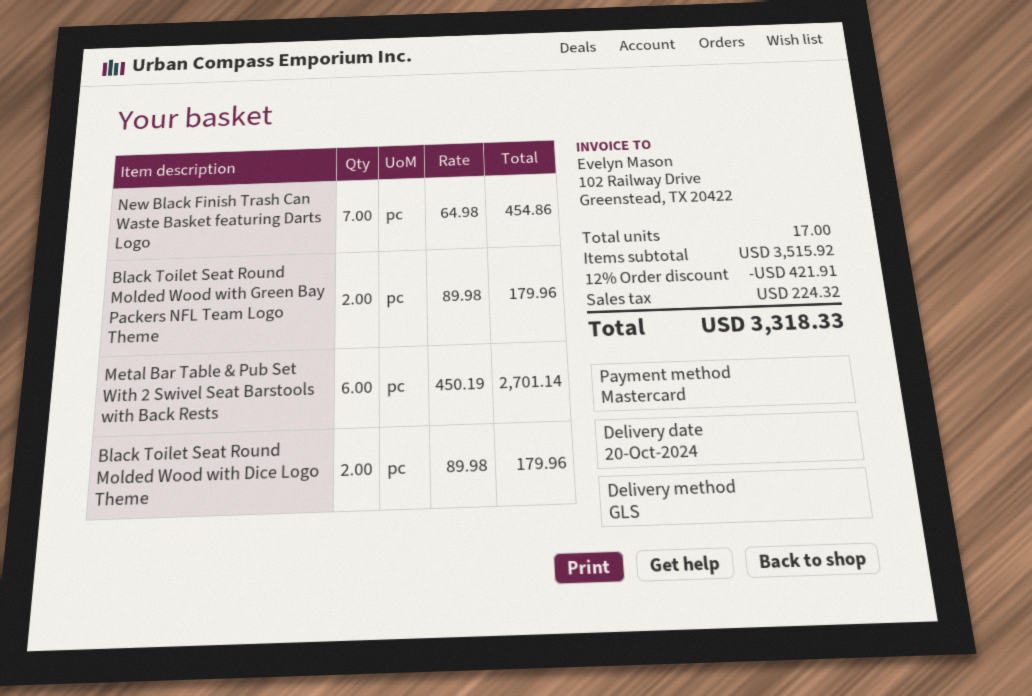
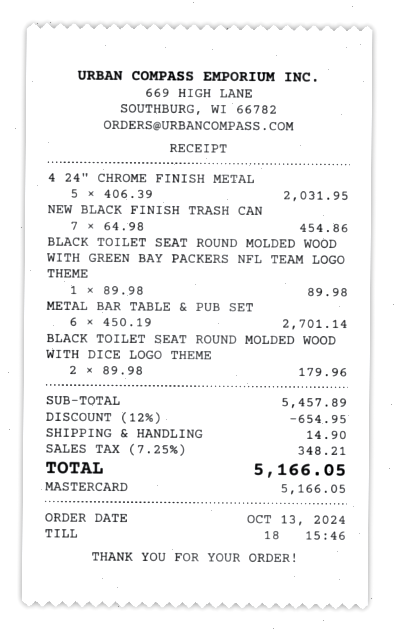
Black Toilet Seat Round Molded Wood with Green Bay Packers NFL Team Logo Theme: 2 x 89.98 = 179.96 -> 1 x 89.98 = 89.98
4 24" CHROME FINISH METAL: none -> 5 x 406.39 = 2031.95
subtotal: 3515.92 -> 5457.89
discount: 12% = 421.91 -> 12% = 654.95
shipping: none -> 14.90
tax: 224.32 -> 348.21
total: 3318.33 -> 5166.05

